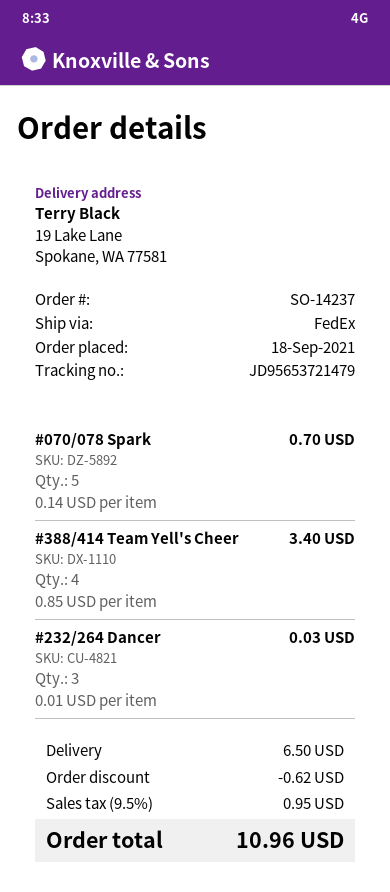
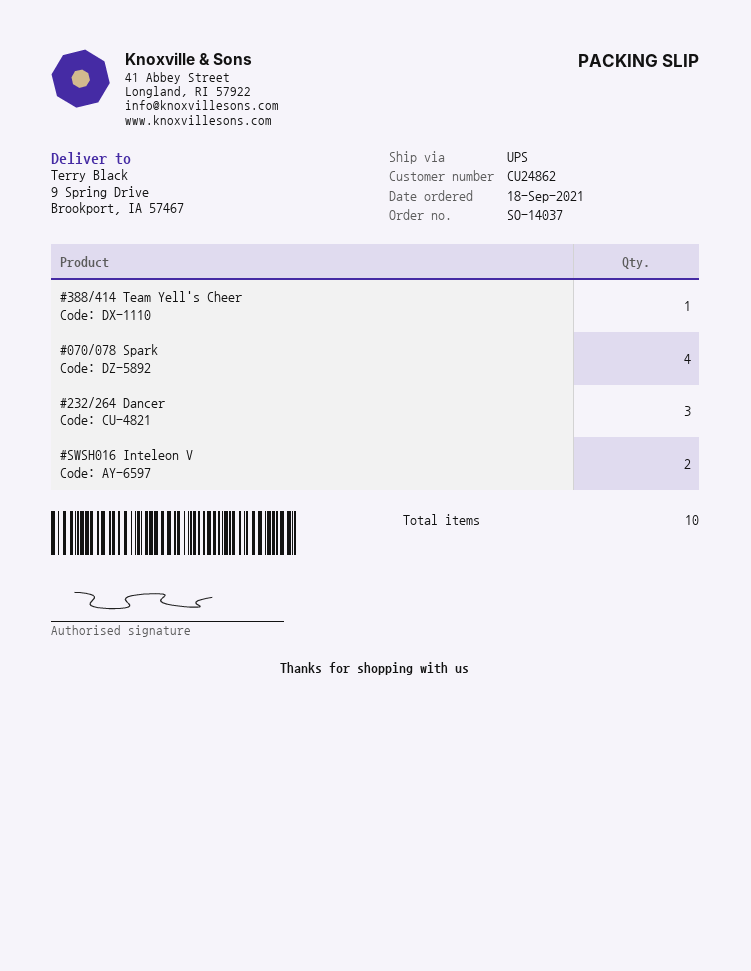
order number: SO-14237 -> SO-14037
shipping method: FedEx -> UPS
ship to: 19 Lake Lane, Spokane, WA 77581 -> 9 Spring Drive, Brookport, IA 57467
#070/078 Spark: 5 -> 4
#388/414 Team Yell's Cheer: 4 -> 1
#SWSH016 Inteleon V: none -> 2

